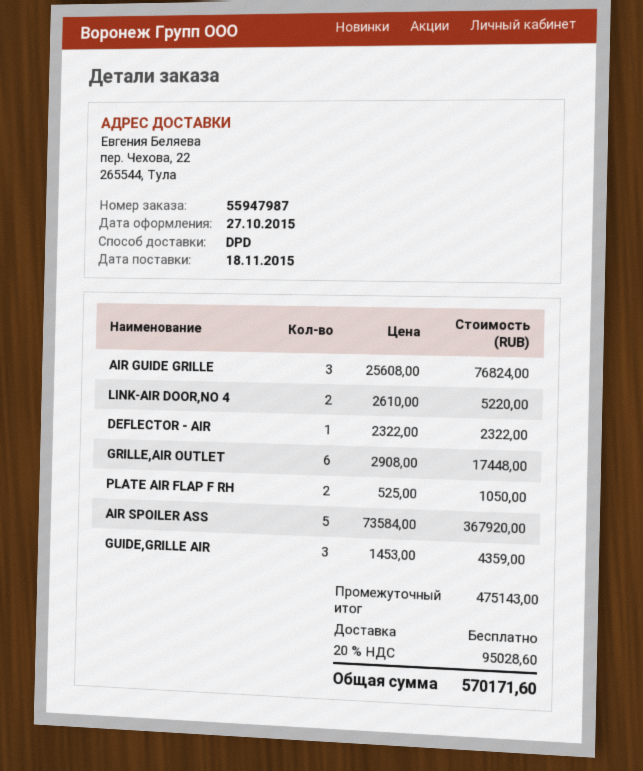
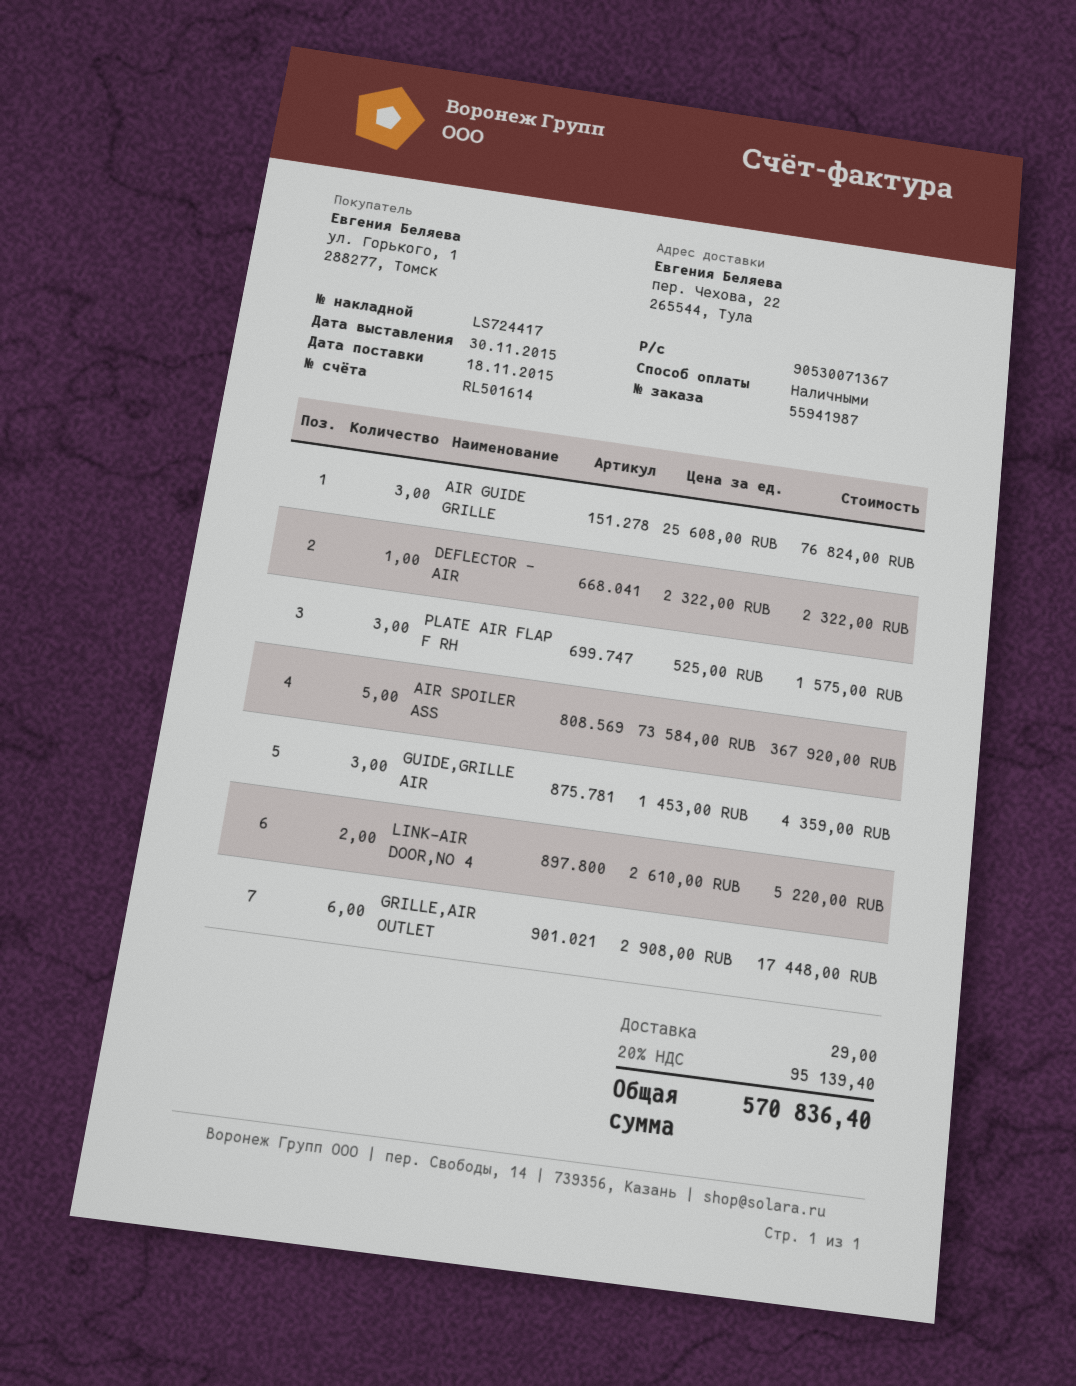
order number: 55947987 -> 55941987
PLATE AIR FLAP F RH: 2 x 525.00 = 1050.00 -> 3 x 525.00 = 1575.00
shipping: 0.00 -> 29.00
tax: 20% = 95028.60 -> 20% = 95139.40
total: 570171.60 -> 570836.40

